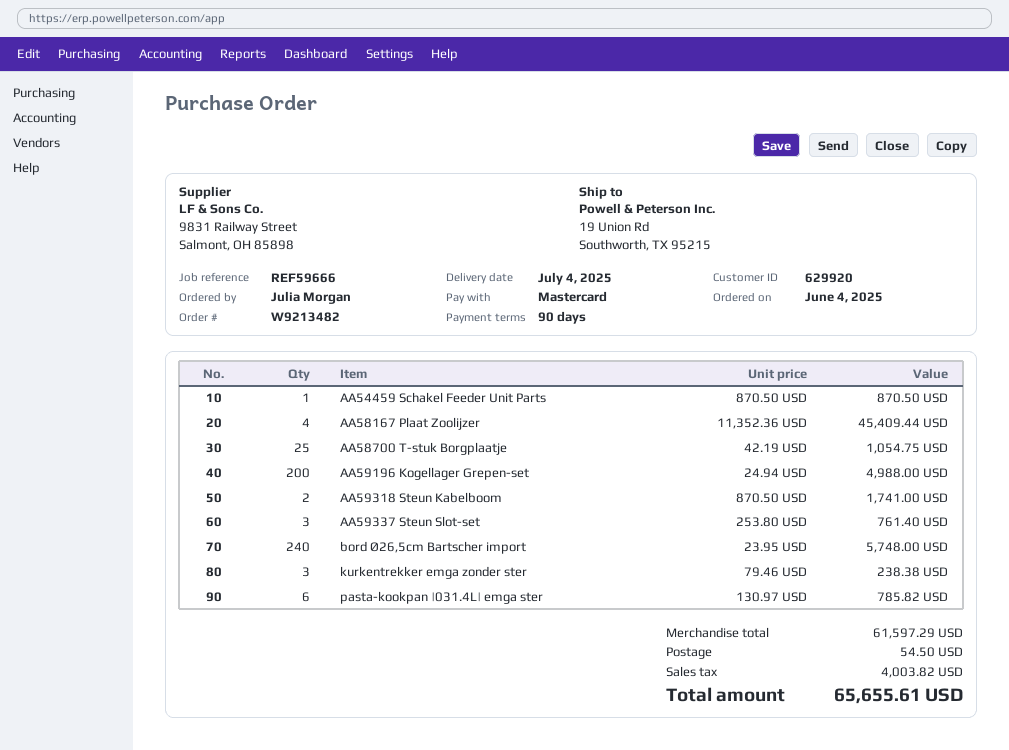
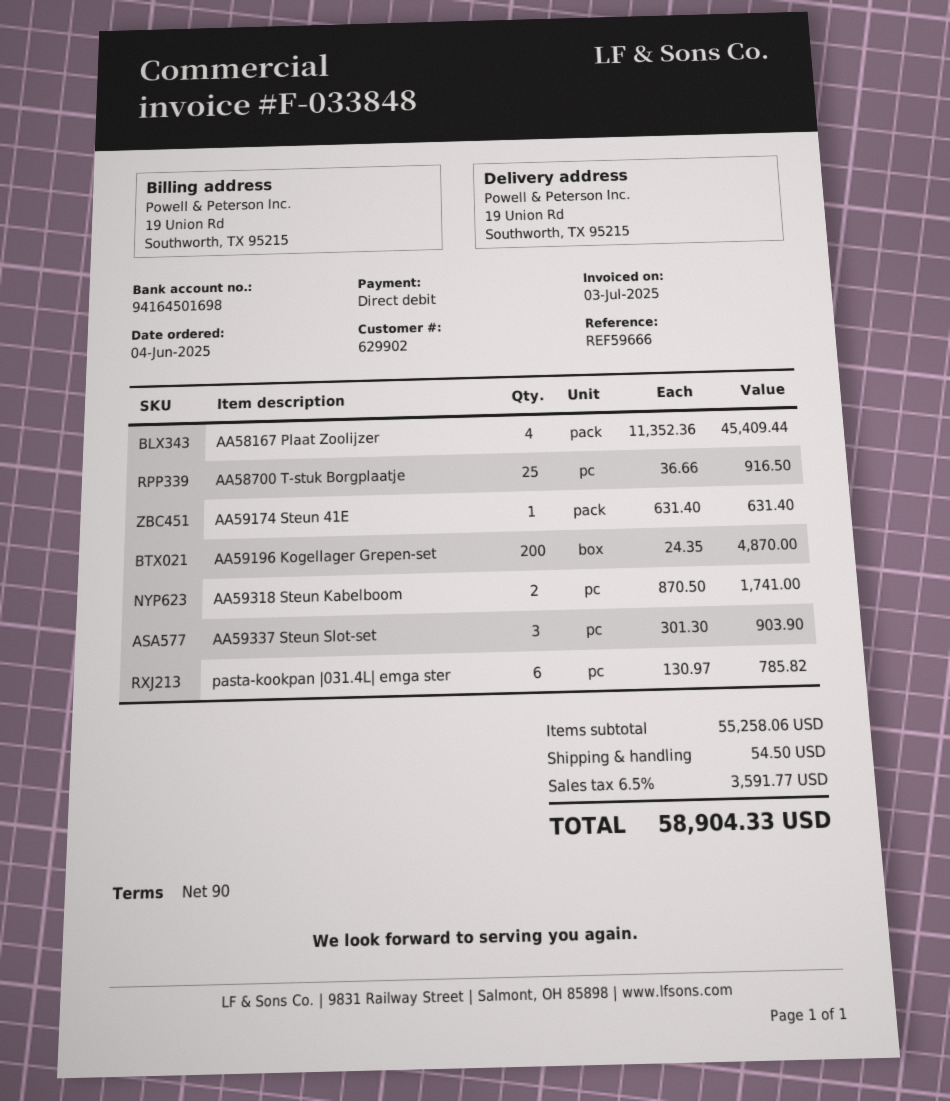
customer number: 629920 -> 629902
payment method: Mastercard -> direct debit
AA54459 Schakel Feeder Unit Parts: 1 x 870.50 = 870.50 -> none
AA58700 T-stuk Borgplaatje: 25 x 42.19 = 1054.75 -> 25 x 36.66 = 916.50
AA59196 Kogellager Grepen-set: 200 x 24.94 = 4988.00 -> 200 x 24.35 = 4870.00
AA59337 Steun Slot-set: 3 x 253.80 = 761.40 -> 3 x 301.30 = 903.90
bord Ø26,5cm Bartscher import: 240 x 23.95 = 5748.00 -> none
kurkentrekker emga zonder ster: 3 x 79.46 = 238.38 -> none
AA59174 Steun 41E: none -> 1 x 631.40 = 631.40
subtotal: 61597.29 -> 55258.06
tax: 4003.82 -> 3591.77
total: 65655.61 -> 58904.33

